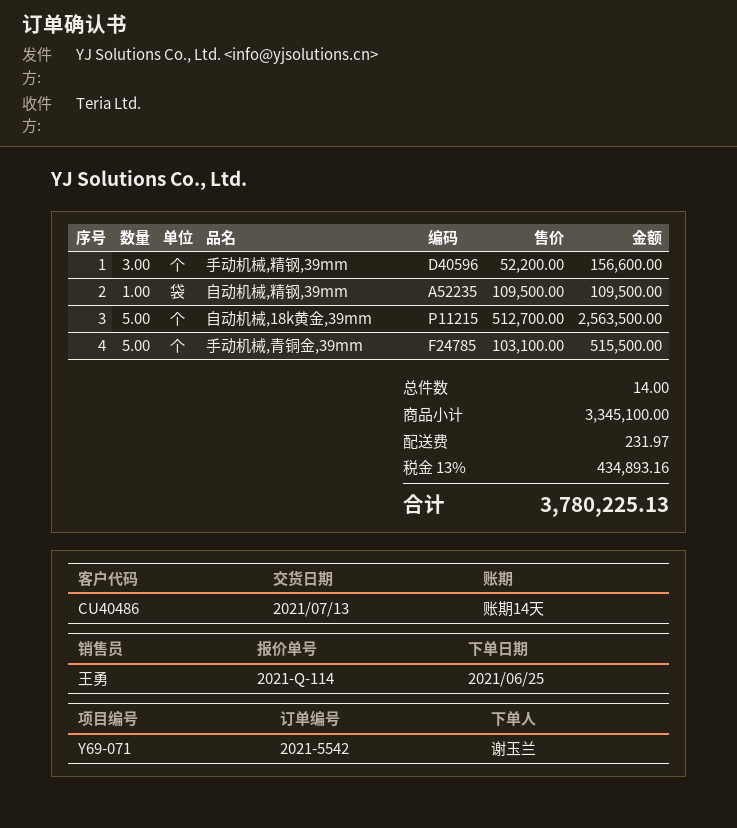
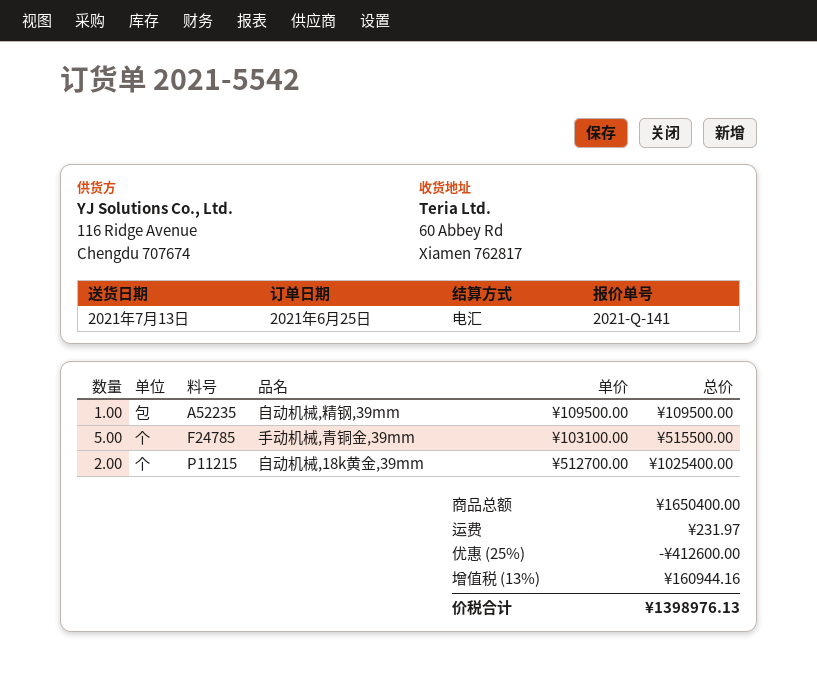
quote number: 2021-Q-114 -> 2021-Q-141
手动机械,精钢,39mm: 3 x 52200.00 = 156600.00 -> none
自动机械,18k黄金,39mm: 5 x 512700.00 = 2563500.00 -> 2 x 512700.00 = 1025400.00
subtotal: 3345100.00 -> 1650400.00
discount: none -> 25% = 412600.00
tax: 13% = 434893.16 -> 13% = 160944.16
total: 3780225.13 -> 1398976.13

